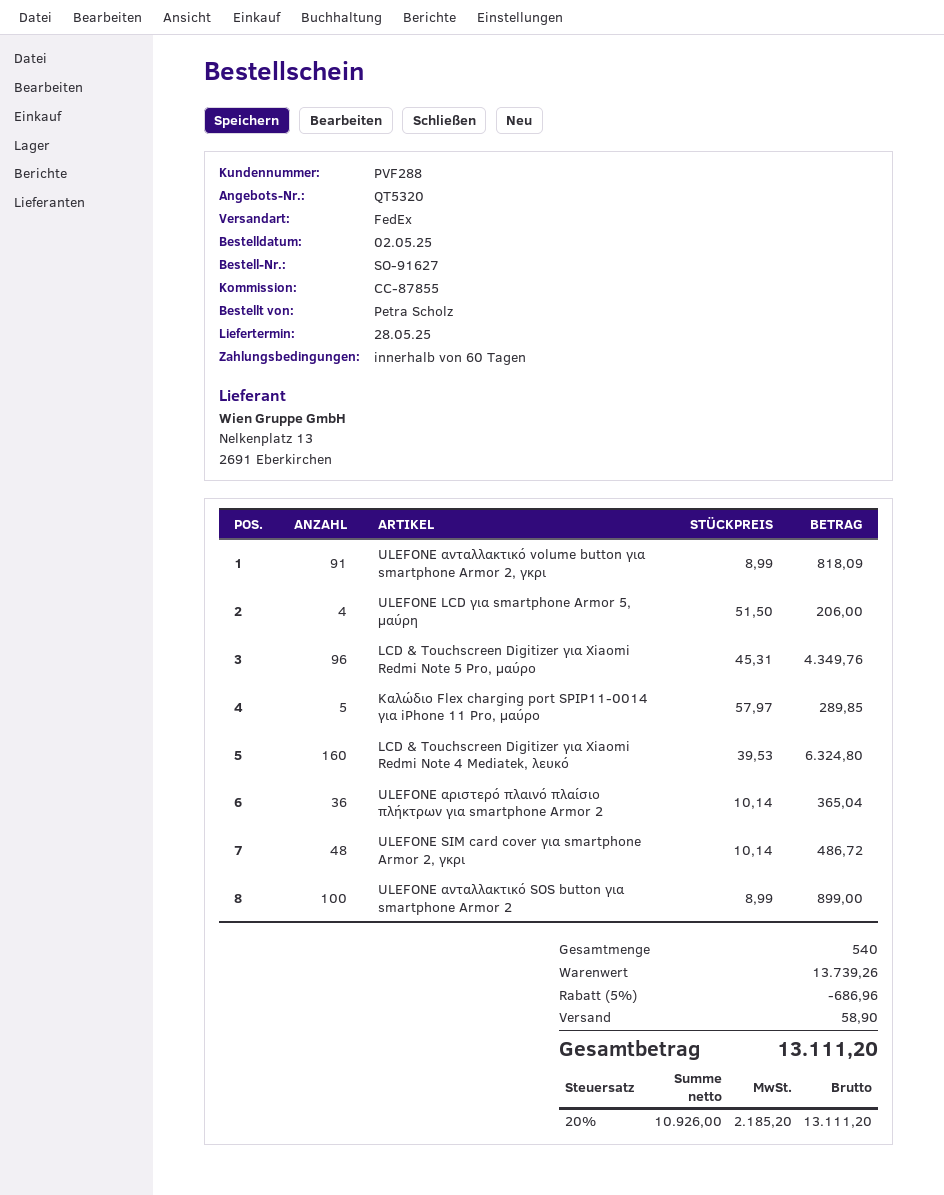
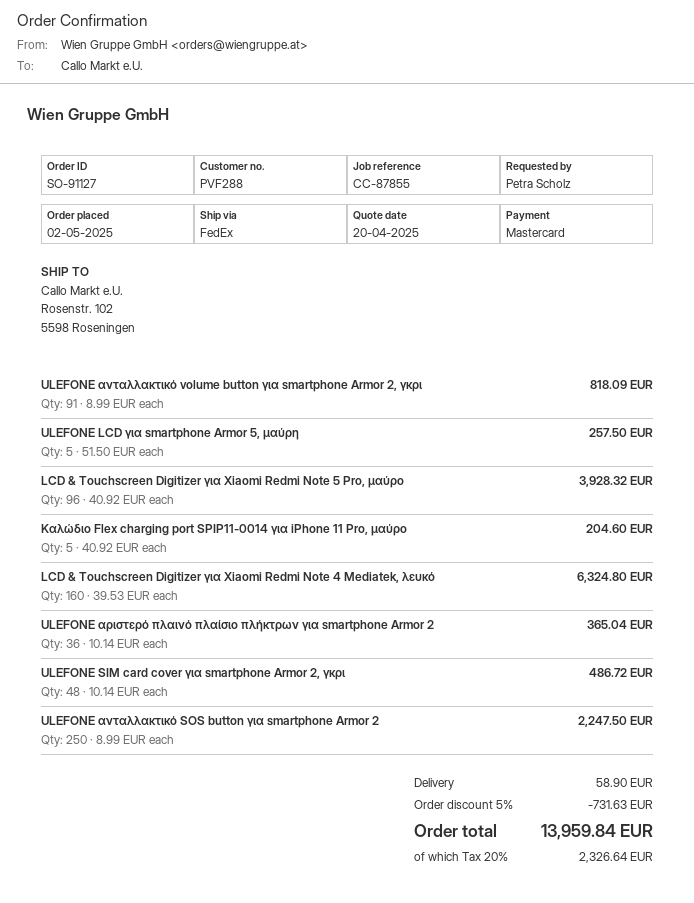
order number: SO-91627 -> SO-91127
ULEFONE LCD για smartphone Armor 5, μαύρη: 4 x 51.50 = 206.00 -> 5 x 51.50 = 257.50
LCD & Touchscreen Digitizer για Xiaomi Redmi Note 5 Pro, μαύρο: 96 x 45.31 = 4349.76 -> 96 x 40.92 = 3928.32
Καλώδιο Flex charging port SPIP11-0014 για iPhone 11 Pro, μαύρο: 5 x 57.97 = 289.85 -> 5 x 40.92 = 204.60
ULEFONE ανταλλακτικό SOS button για smartphone Armor 2: 100 x 8.99 = 899.00 -> 250 x 8.99 = 2247.50
discount: 5% = 686.96 -> 5% = 731.63
tax: 20% = 2185.20 -> 20% = 2326.64
total: 13111.20 -> 13959.84

